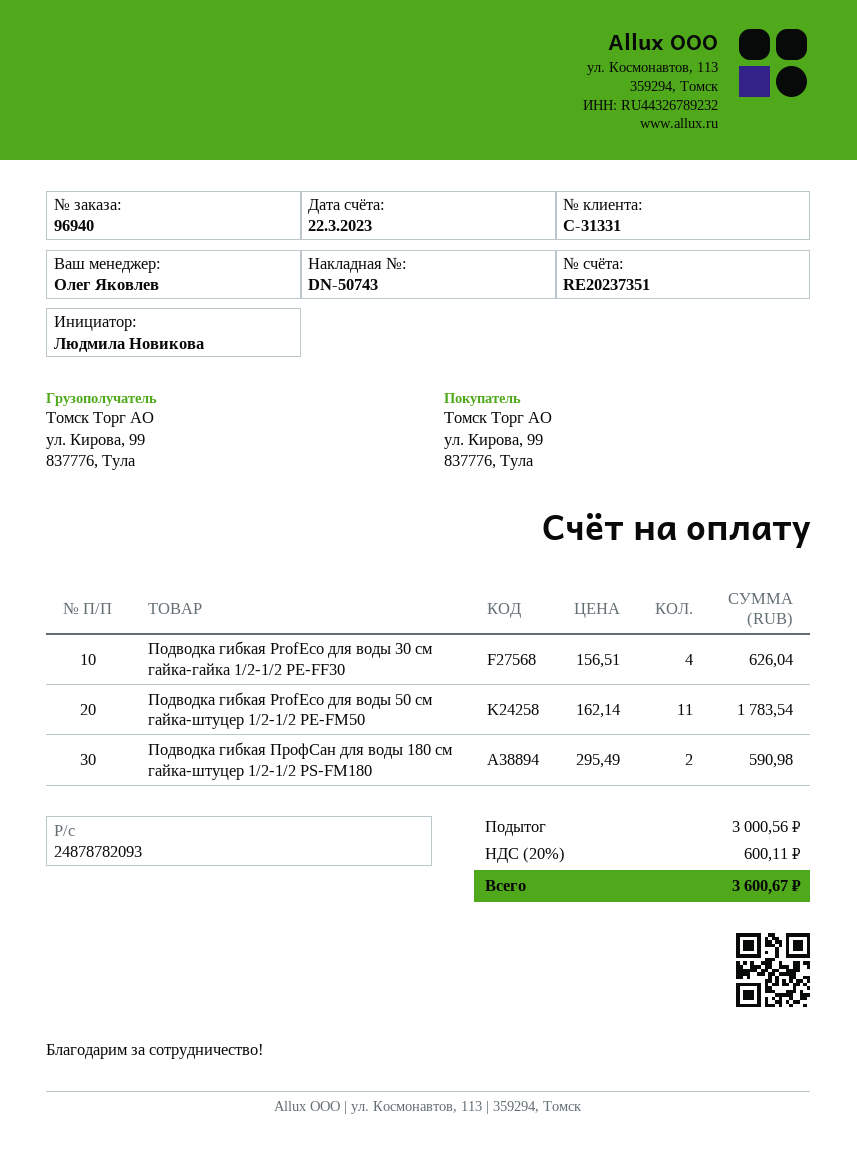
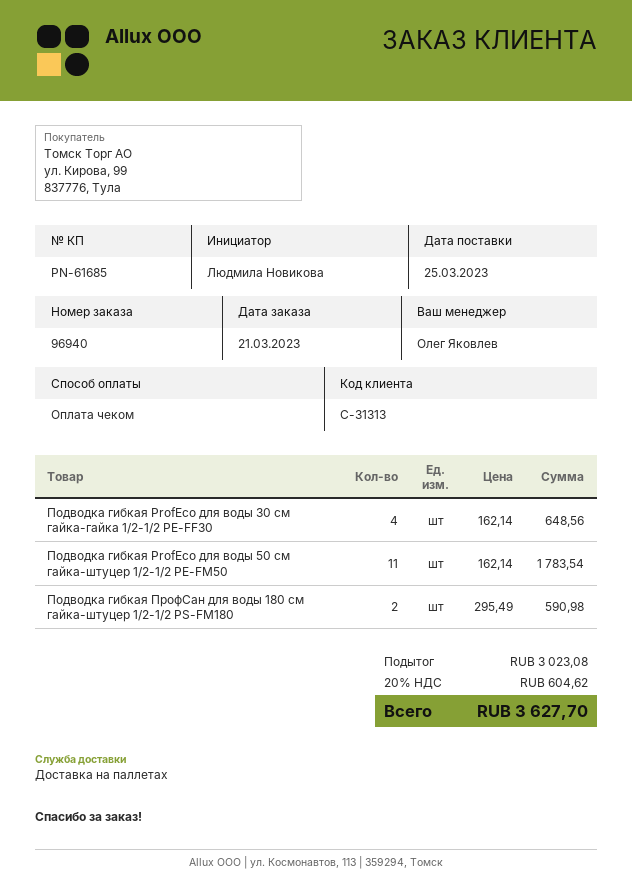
customer number: C-31331 -> C-31313
Подводка гибкая ProfEco для воды 30 см гайка-гайка 1/2-1/2 PE-FF30: 4 x 156.51 = 626.04 -> 4 x 162.14 = 648.56
subtotal: 3000.56 -> 3023.08
tax: 20% = 600.11 -> 20% = 604.62
total: 3600.67 -> 3627.70

